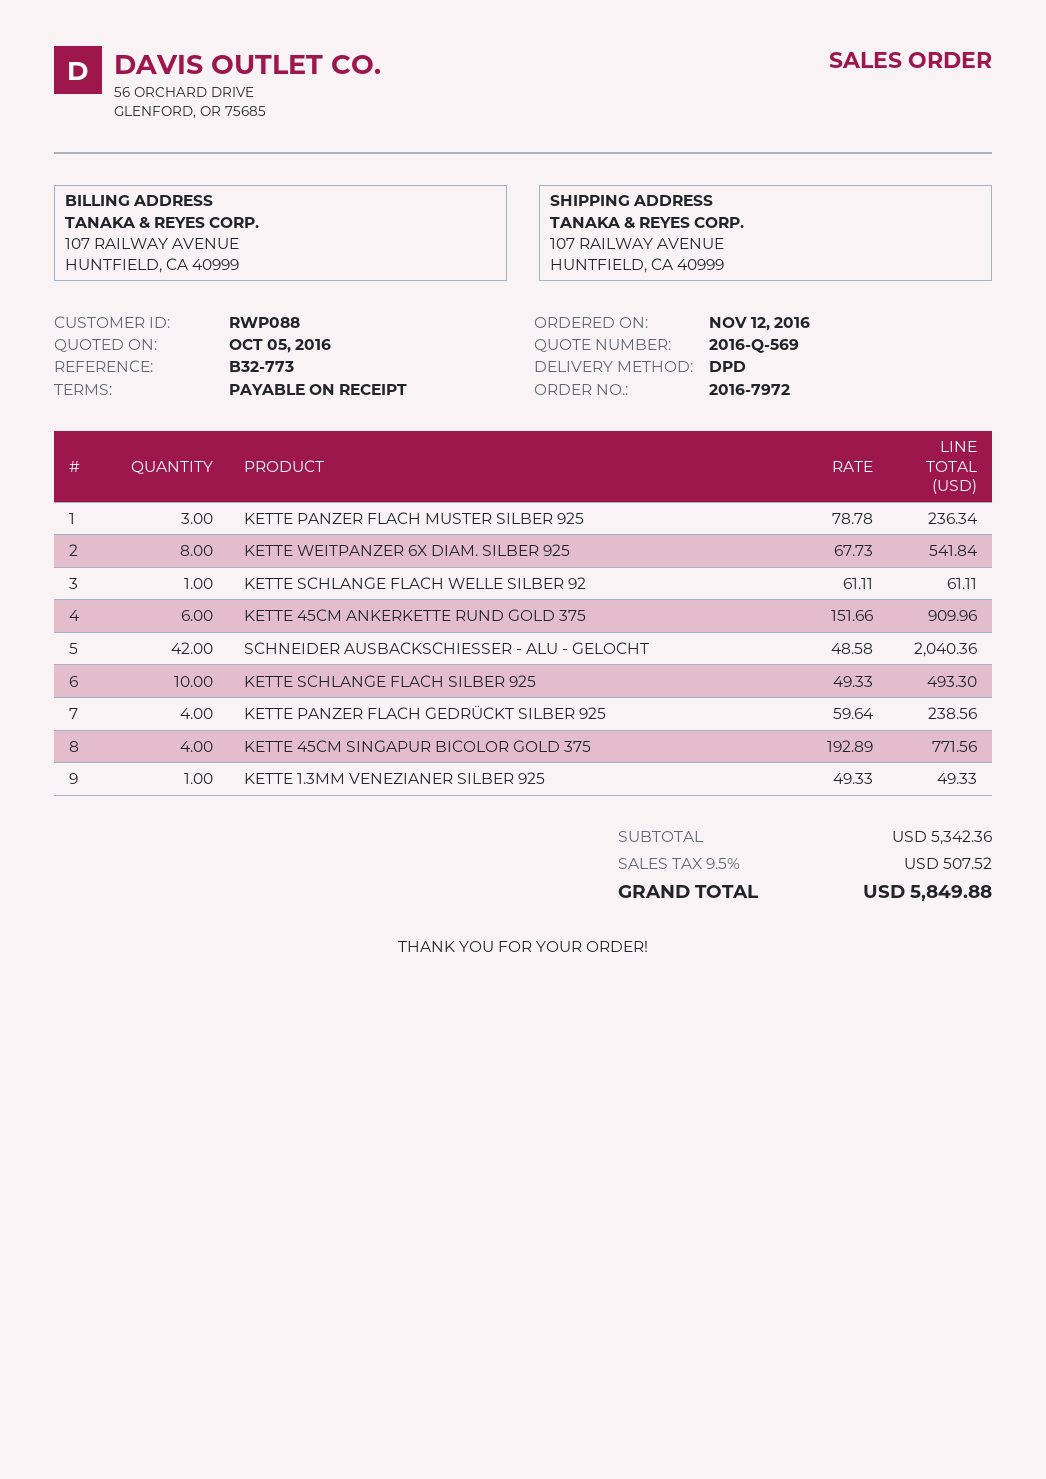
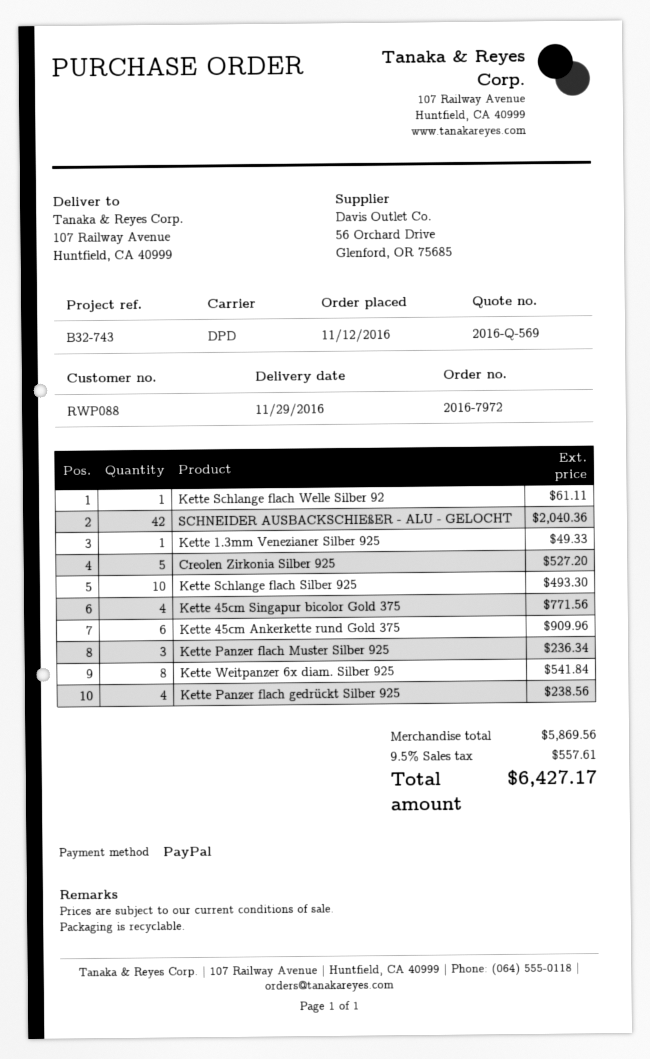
reference: B32-773 -> B32-743
Creolen Zirkonia Silber 925: none -> 5 for 527.20
subtotal: 5342.36 -> 5869.56
tax: 9.5% = 507.52 -> 9.5% = 557.61
total: 5849.88 -> 6427.17

